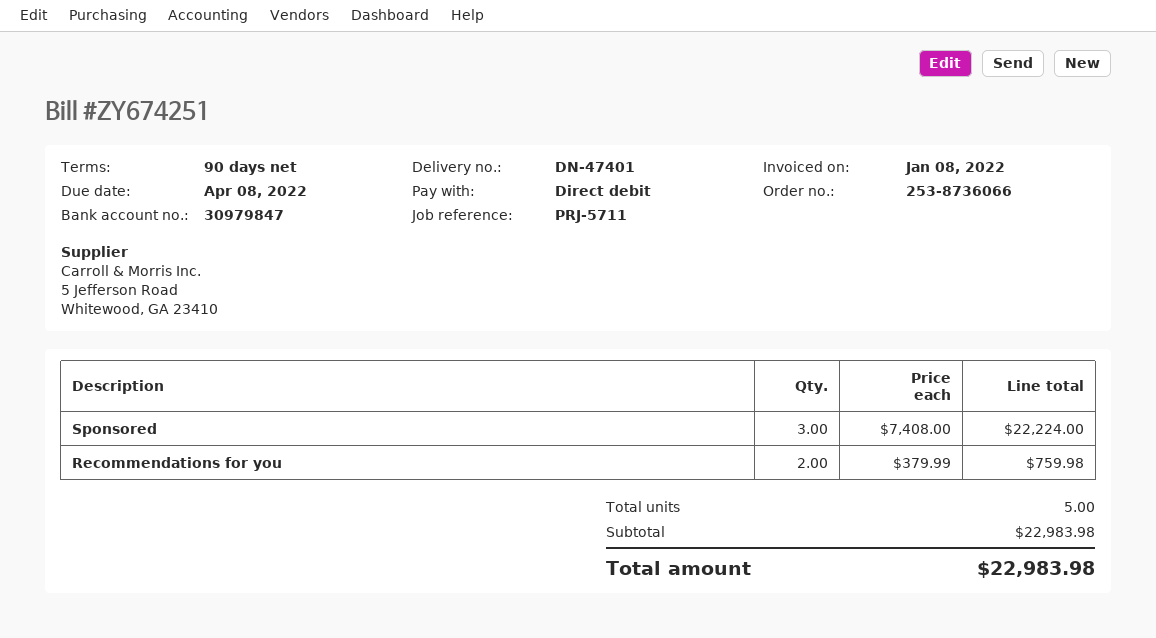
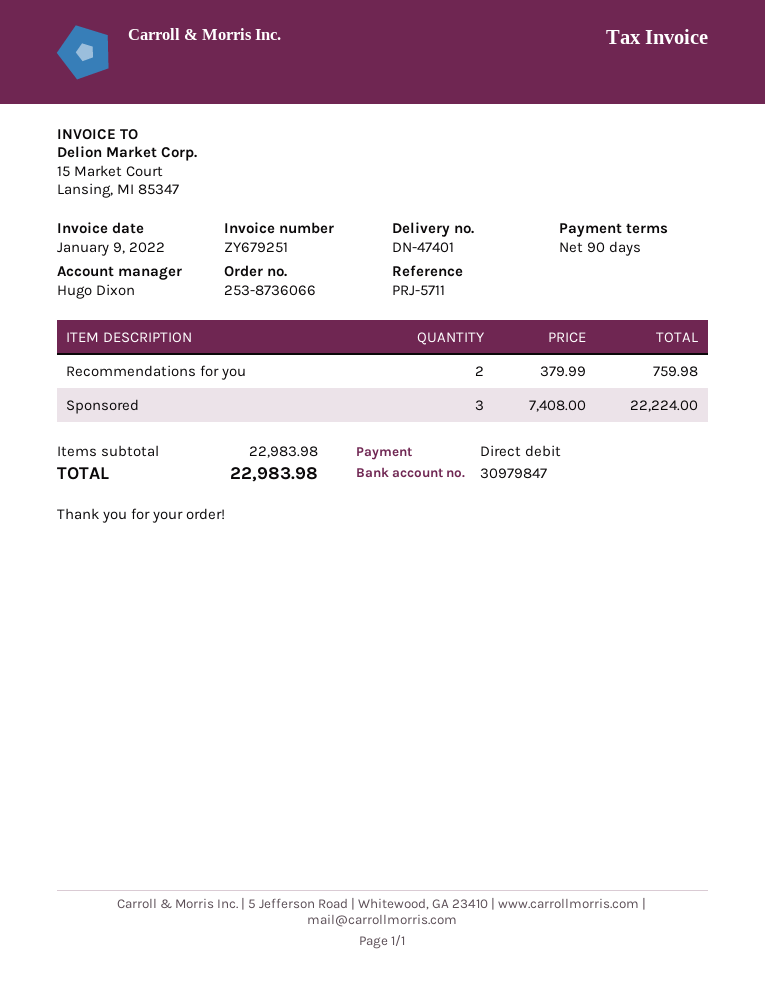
invoice number: ZY674251 -> ZY679251
invoice date: 2022-01-08 -> 2022-01-09

